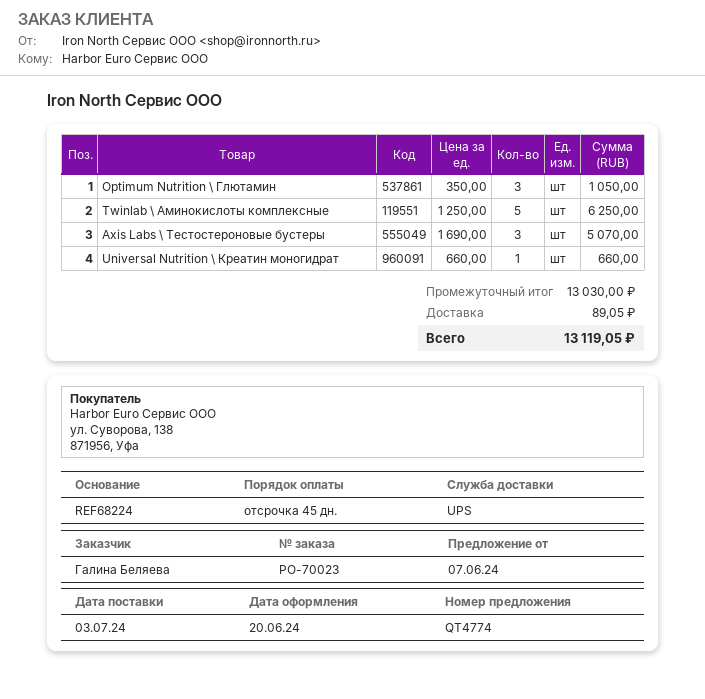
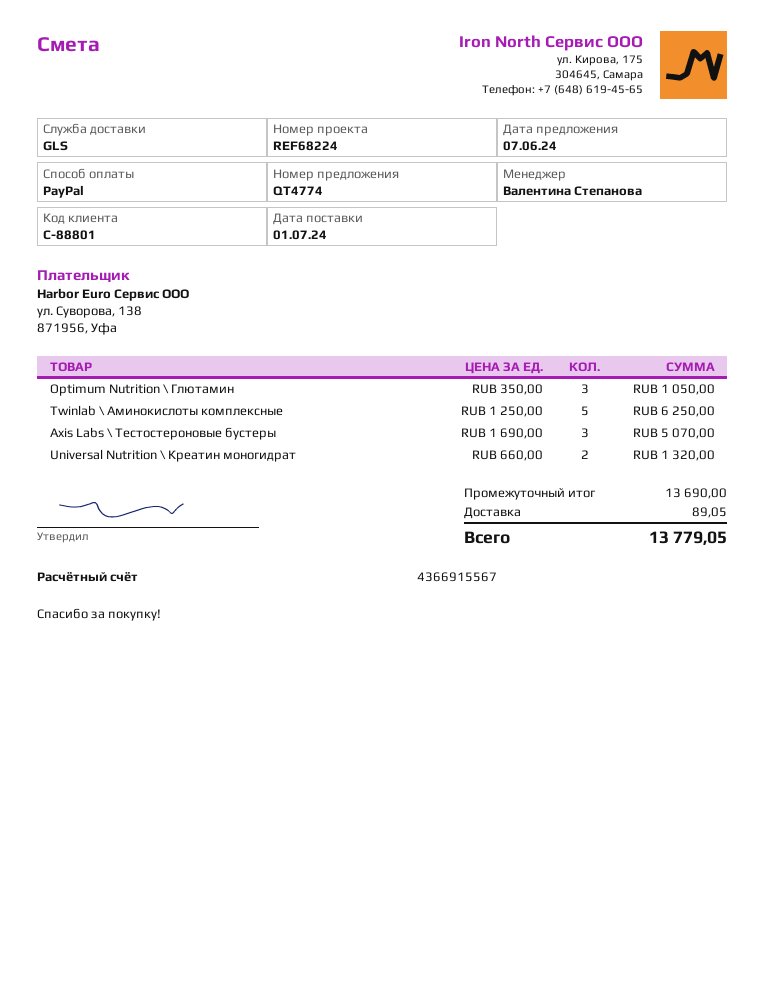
delivery date: 2024-07-03 -> 2024-07-01
shipping method: UPS -> GLS
Universal Nutrition \ Креатин моногидрат: 1 x 660.00 = 660.00 -> 2 x 660.00 = 1320.00
subtotal: 13030.00 -> 13690.00
total: 13119.05 -> 13779.05

